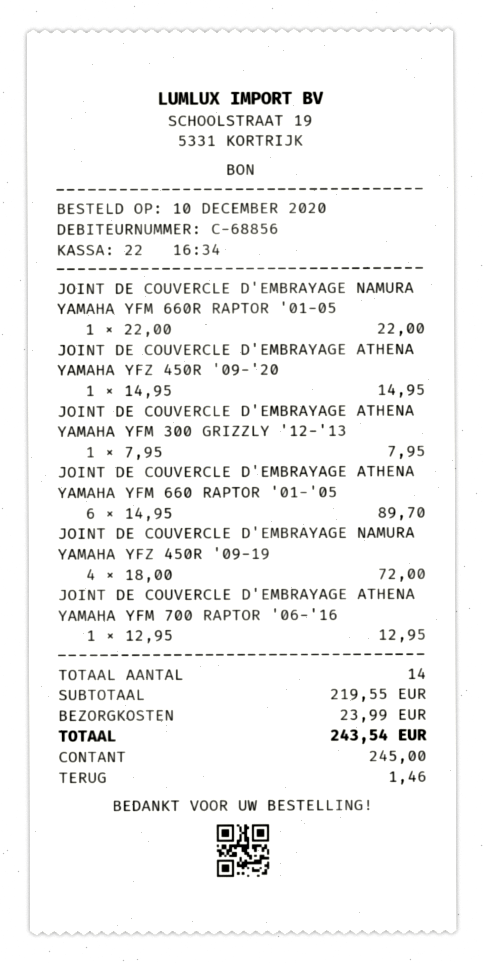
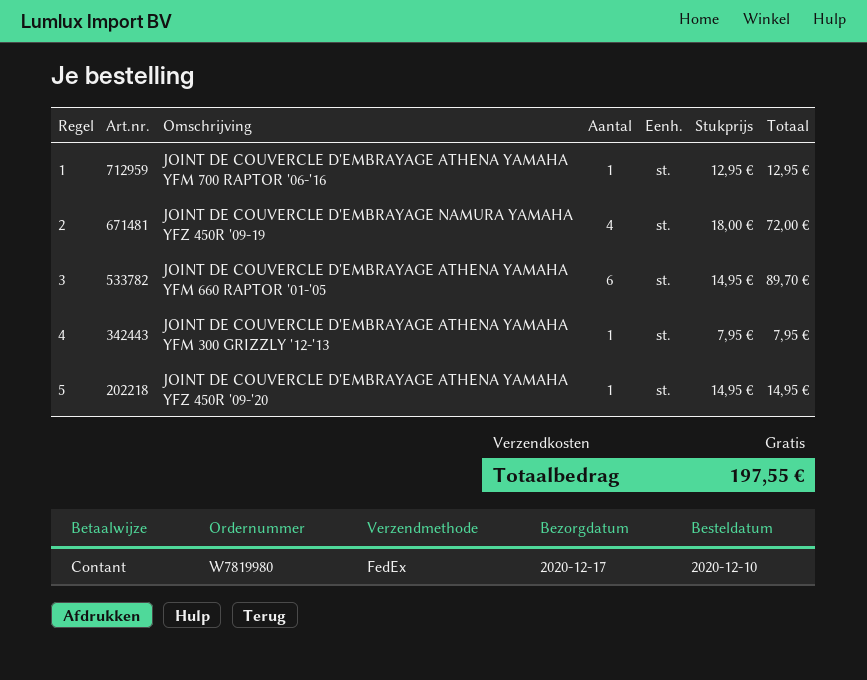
JOINT DE COUVERCLE D'EMBRAYAGE NAMURA YAMAHA YFM 660R RAPTOR '01-05: 1 x 22.00 = 22.00 -> none
shipping: 23.99 -> 0.00
total: 243.54 -> 197.55

